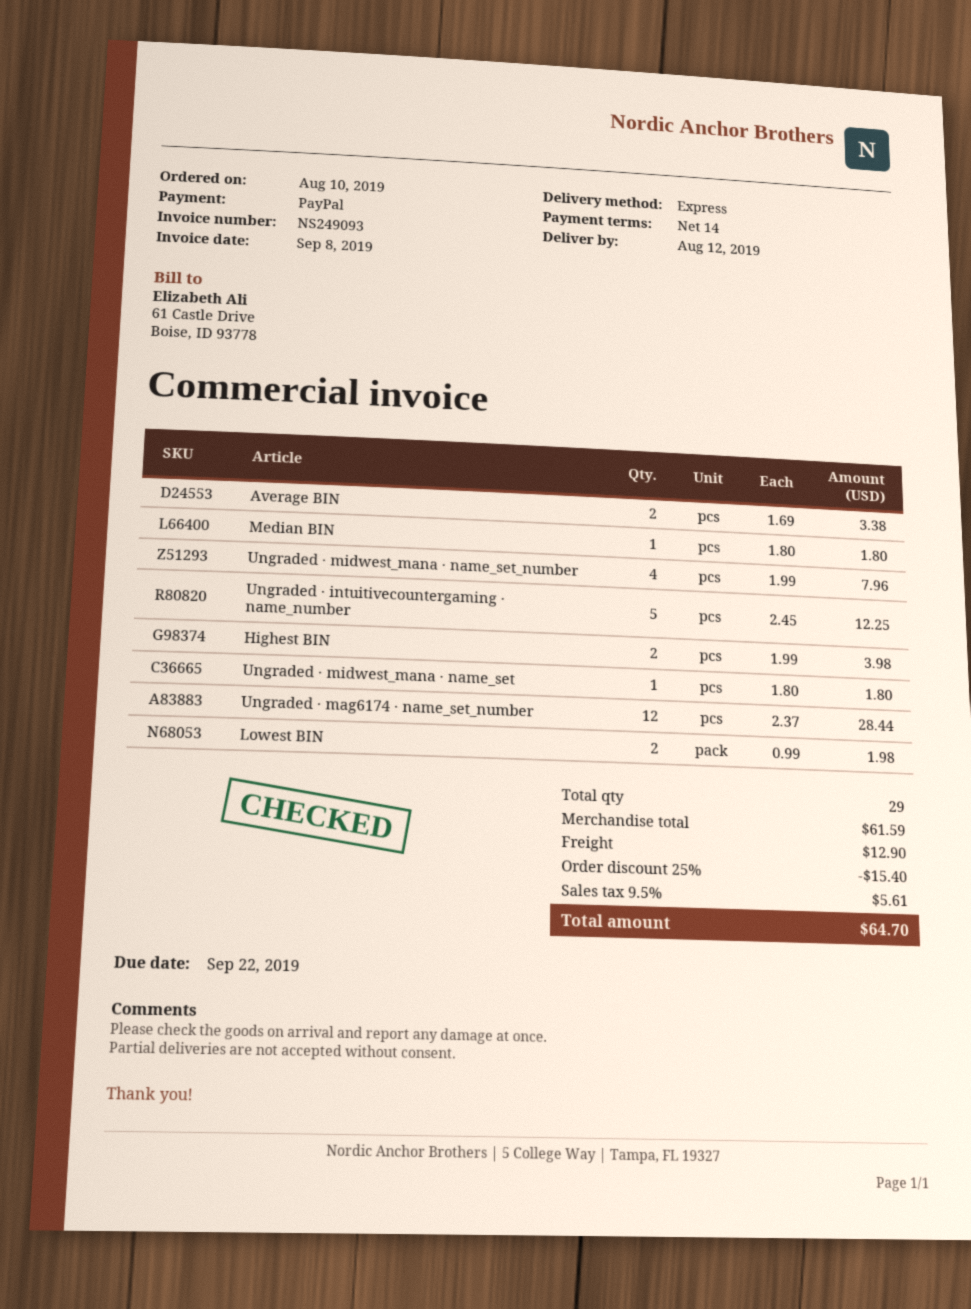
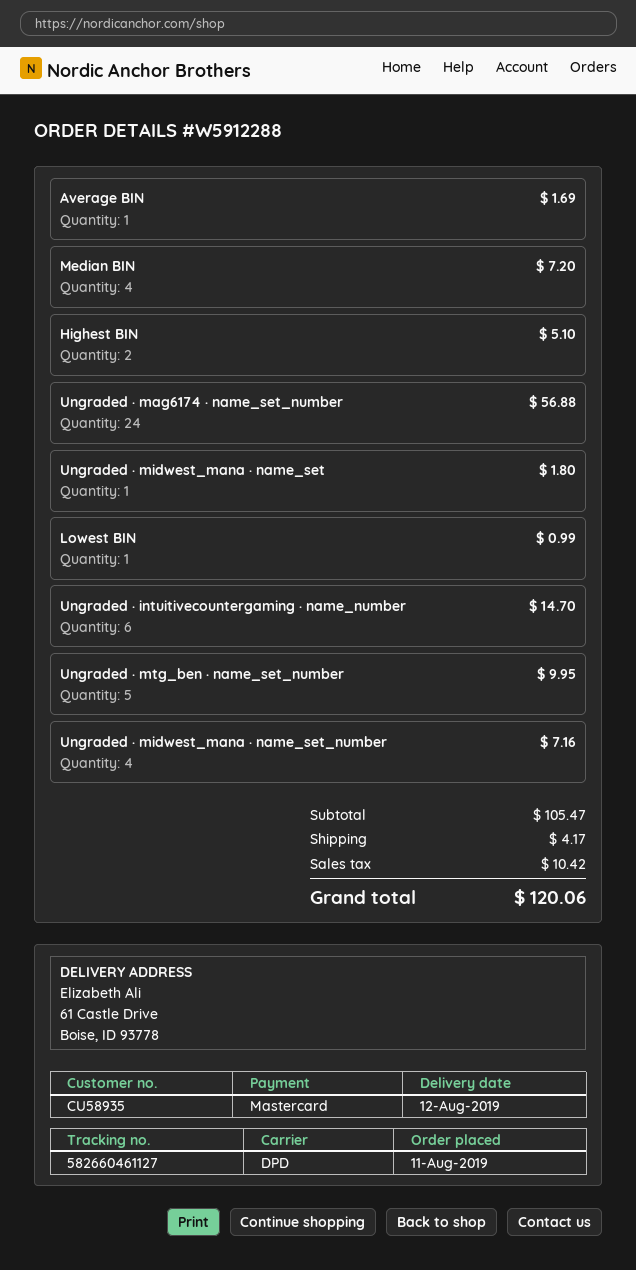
order date: 2019-08-10 -> 2019-08-11
payment method: PayPal -> Mastercard
shipping method: express -> DPD
Average BIN: 2 for 3.38 -> 1 for 1.69
Median BIN: 1 for 1.80 -> 4 for 7.20
Ungraded · midwest_mana · name_set_number: 4 for 7.96 -> 4 for 7.16
Ungraded · intuitivecountergaming · name_number: 5 for 12.25 -> 6 for 14.70
Highest BIN: 2 for 3.98 -> 2 for 5.10
Ungraded · mag6174 · name_set_number: 12 for 28.44 -> 24 for 56.88
Lowest BIN: 2 for 1.98 -> 1 for 0.99
Ungraded · mtg_ben · name_set_number: none -> 5 for 9.95
subtotal: 61.59 -> 105.47
discount: 25% = 15.40 -> none
shipping: 12.90 -> 4.17
tax: 5.61 -> 10.42
total: 64.70 -> 120.06

